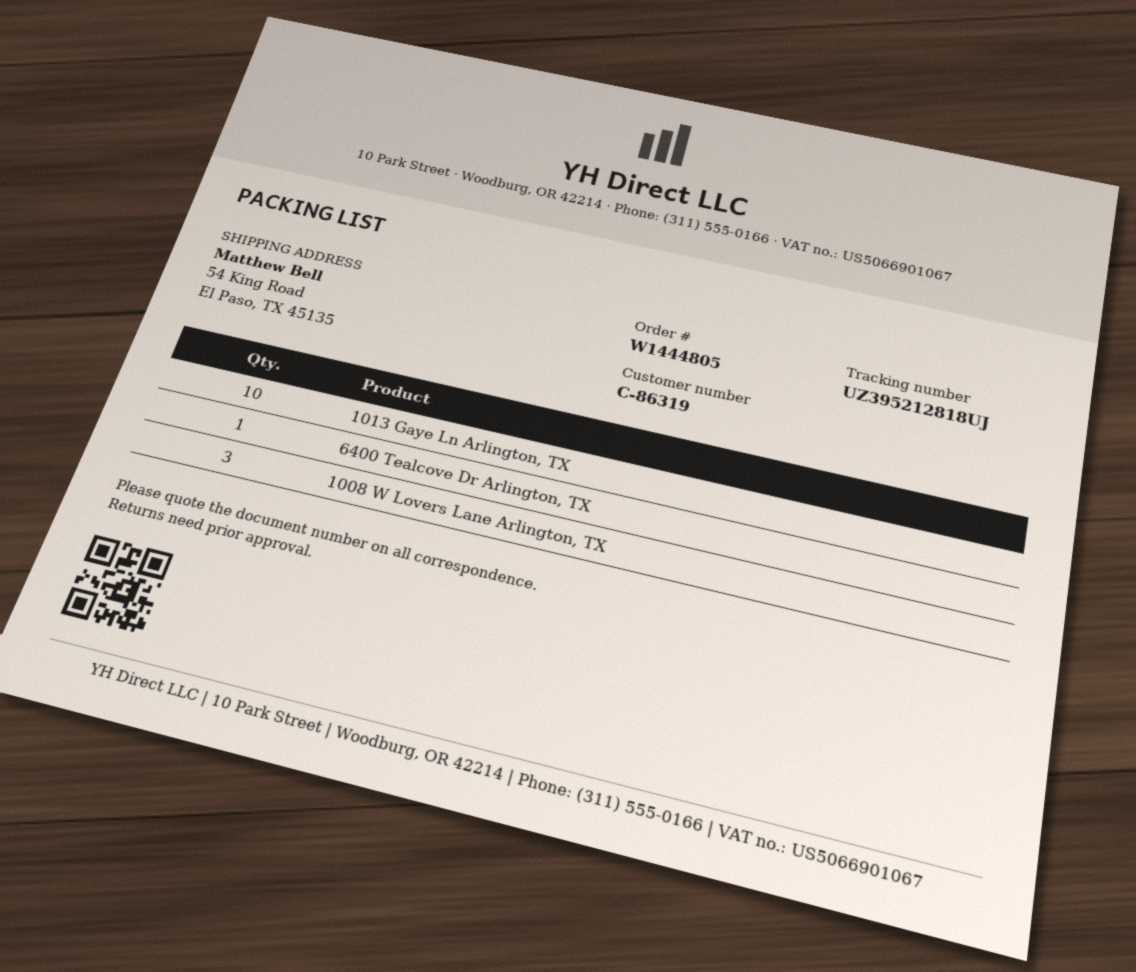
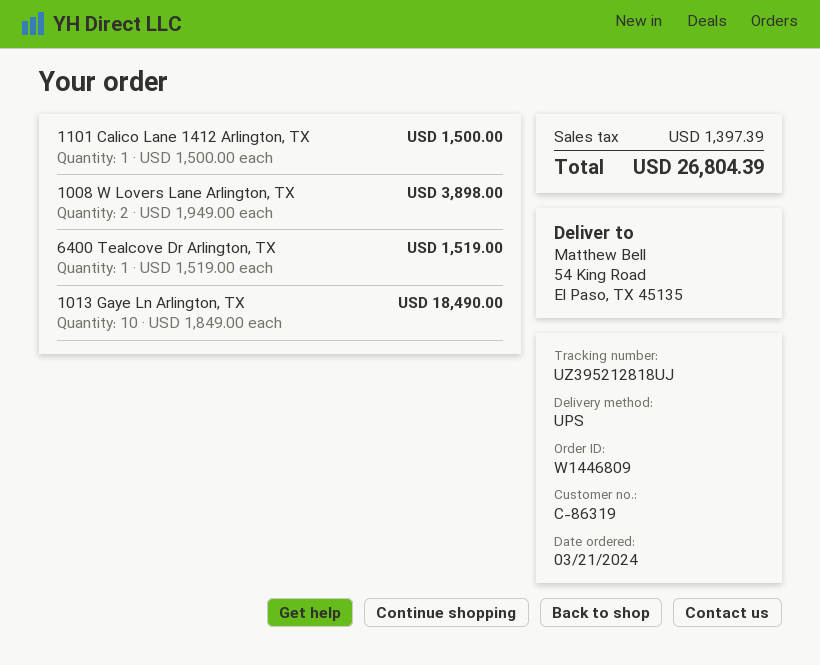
order number: W1444805 -> W1446809
1008 W Lovers Lane Arlington, TX: 3 -> 2
1101 Calico Lane 1412 Arlington, TX: none -> 1

